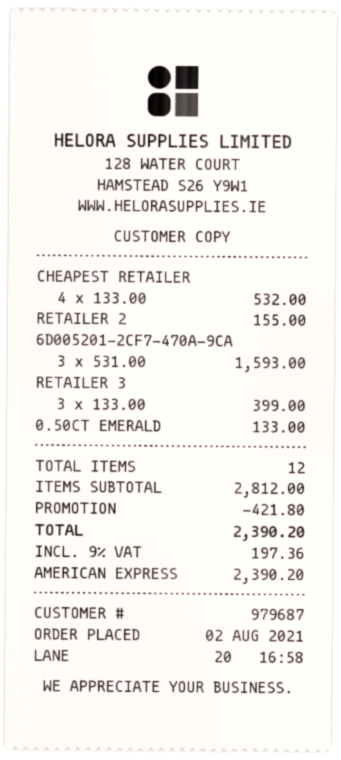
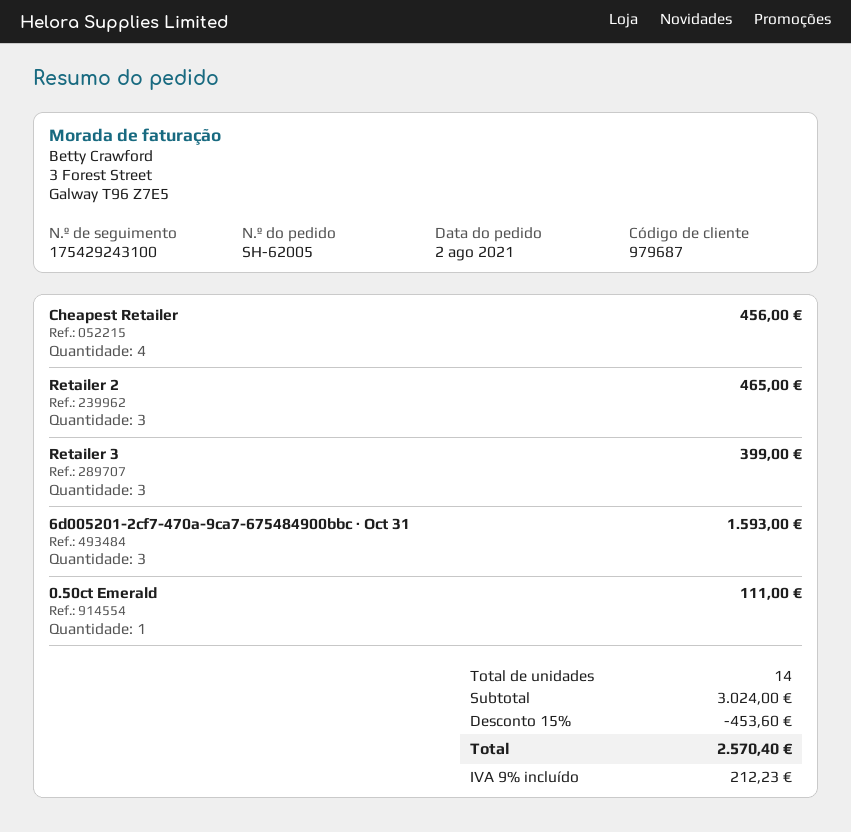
CHEAPEST RETAILER: 4 for 532.00 -> 4 for 456.00
RETAILER 2: 1 for 155.00 -> 3 for 465.00
0.50CT EMERALD: 1 for 133.00 -> 1 for 111.00
total quantity: 12 -> 14
subtotal: 2812.00 -> 3024.00
discount: 421.80 -> 453.60
tax: 9% = 197.36 -> 9% = 212.23
total: 2390.20 -> 2570.40

